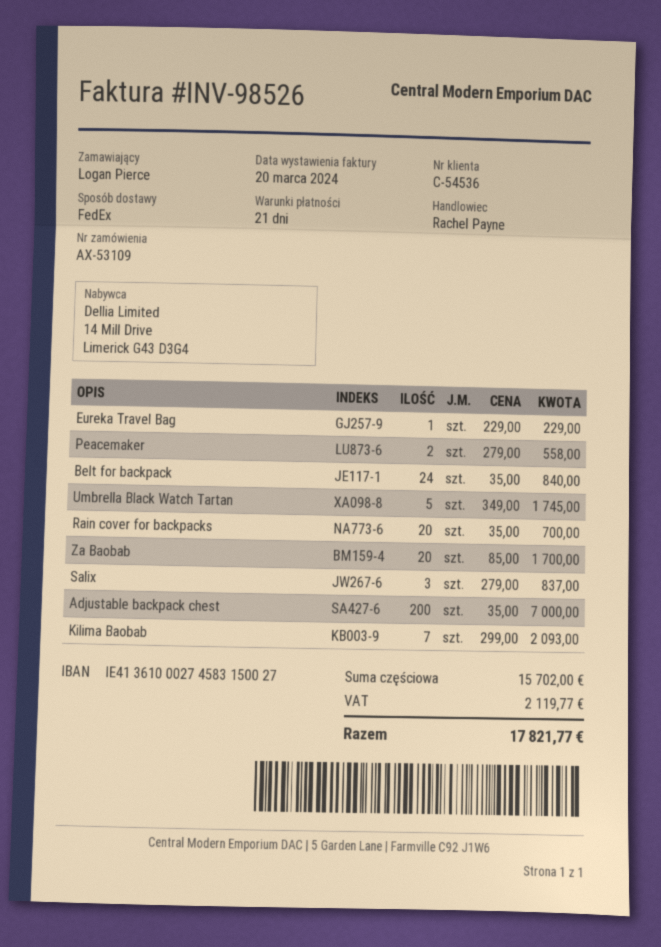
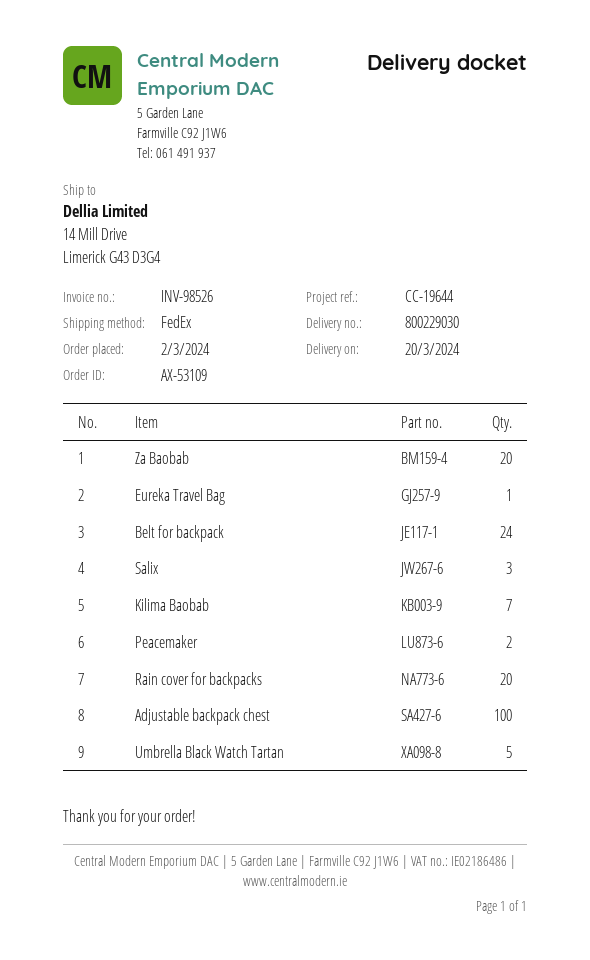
Adjustable backpack chest: 200 -> 100

